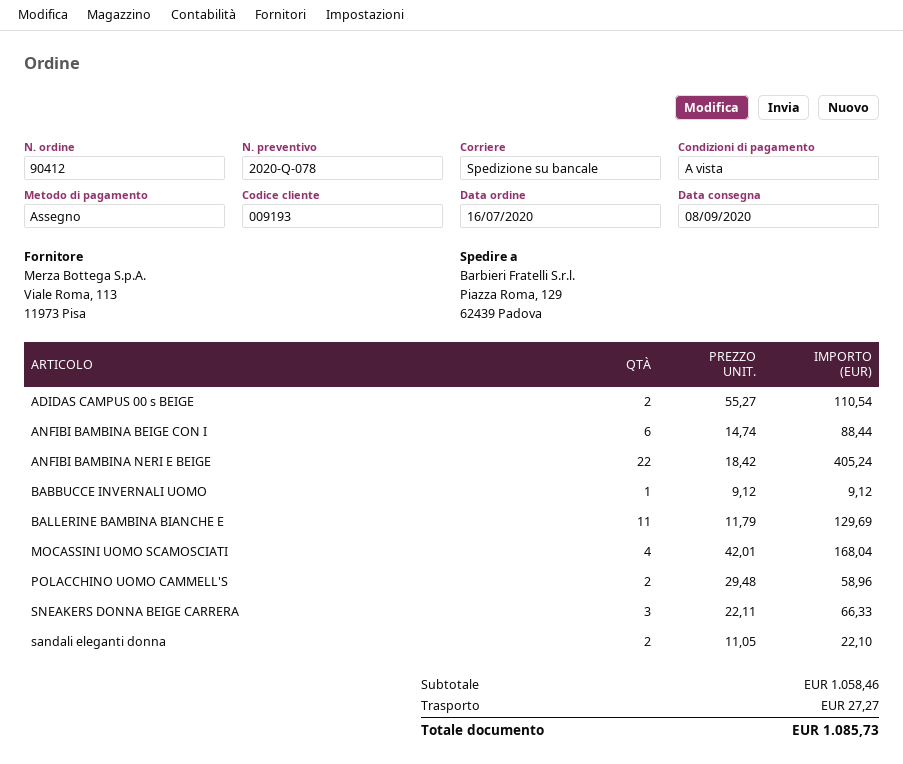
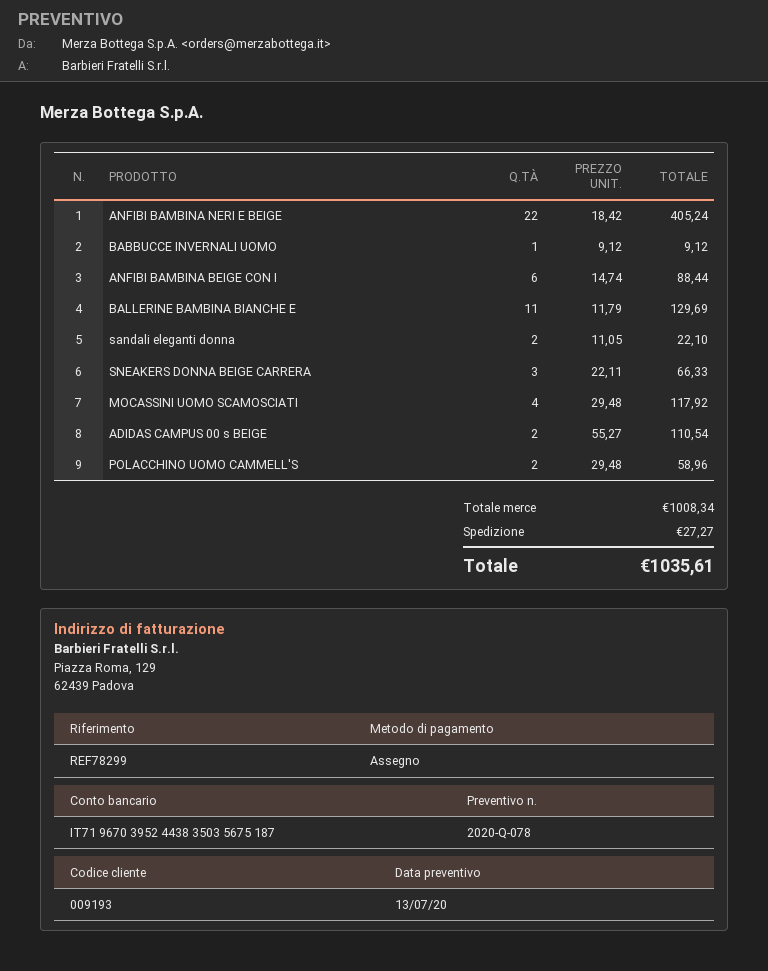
MOCASSINI UOMO SCAMOSCIATI: 4 x 42.01 = 168.04 -> 4 x 29.48 = 117.92
subtotal: 1058.46 -> 1008.34
total: 1085.73 -> 1035.61

